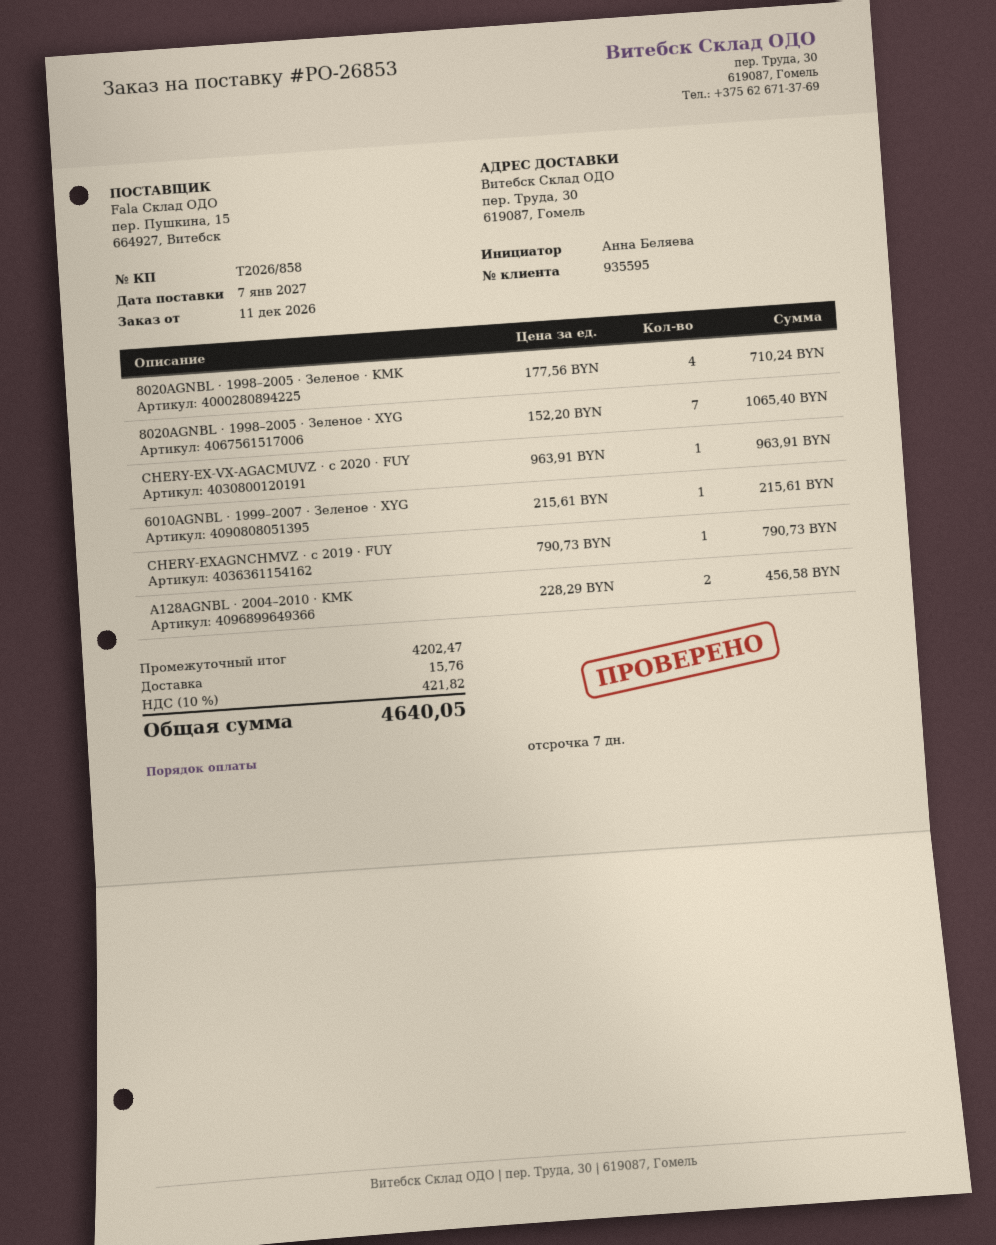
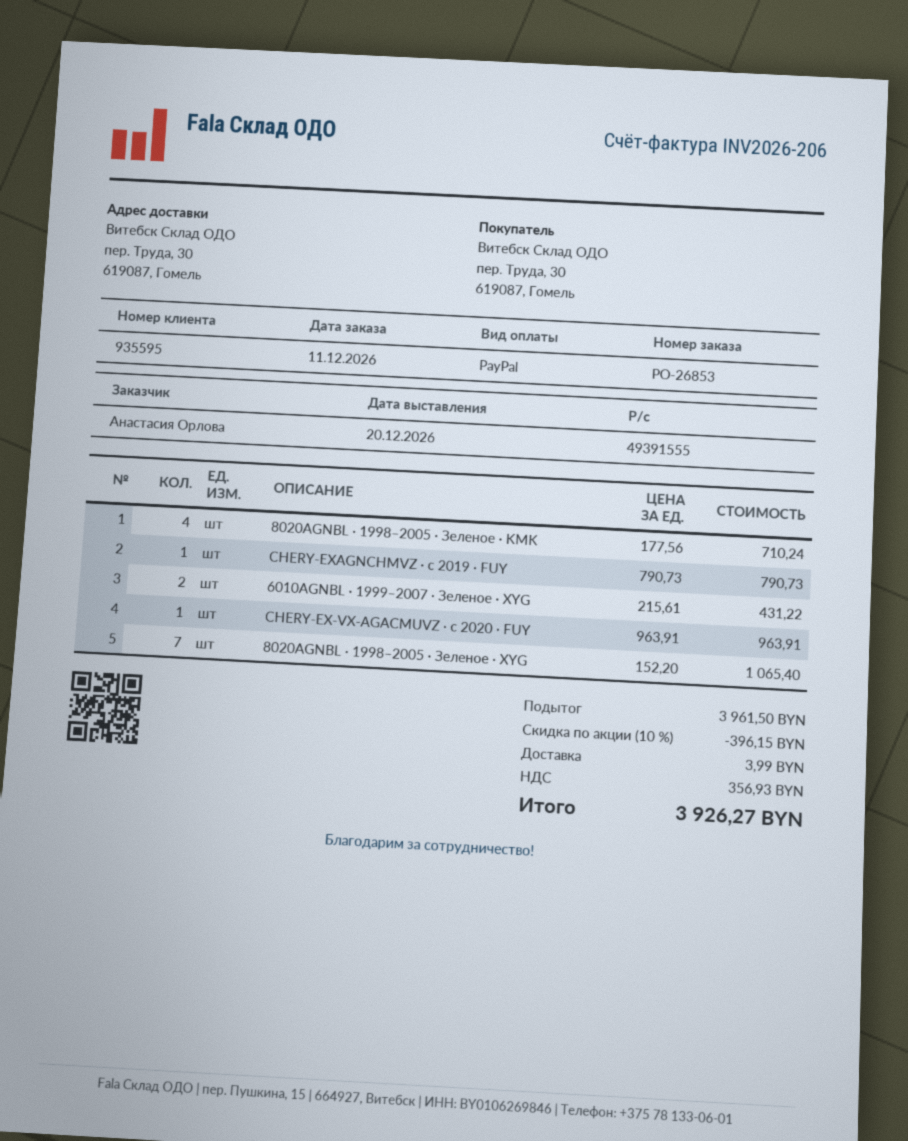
ordered by: Анна Беляева -> Анастасия Орлова
6010AGNBL · 1999–2007 · Зеленое · XYG: 1 x 215.61 = 215.61 -> 2 x 215.61 = 431.22
A128AGNBL · 2004–2010 · KMK: 2 x 228.29 = 456.58 -> none
subtotal: 4202.47 -> 3961.50
discount: none -> 10% = 396.15
shipping: 15.76 -> 3.99
tax: 421.82 -> 356.93
total: 4640.05 -> 3926.27

